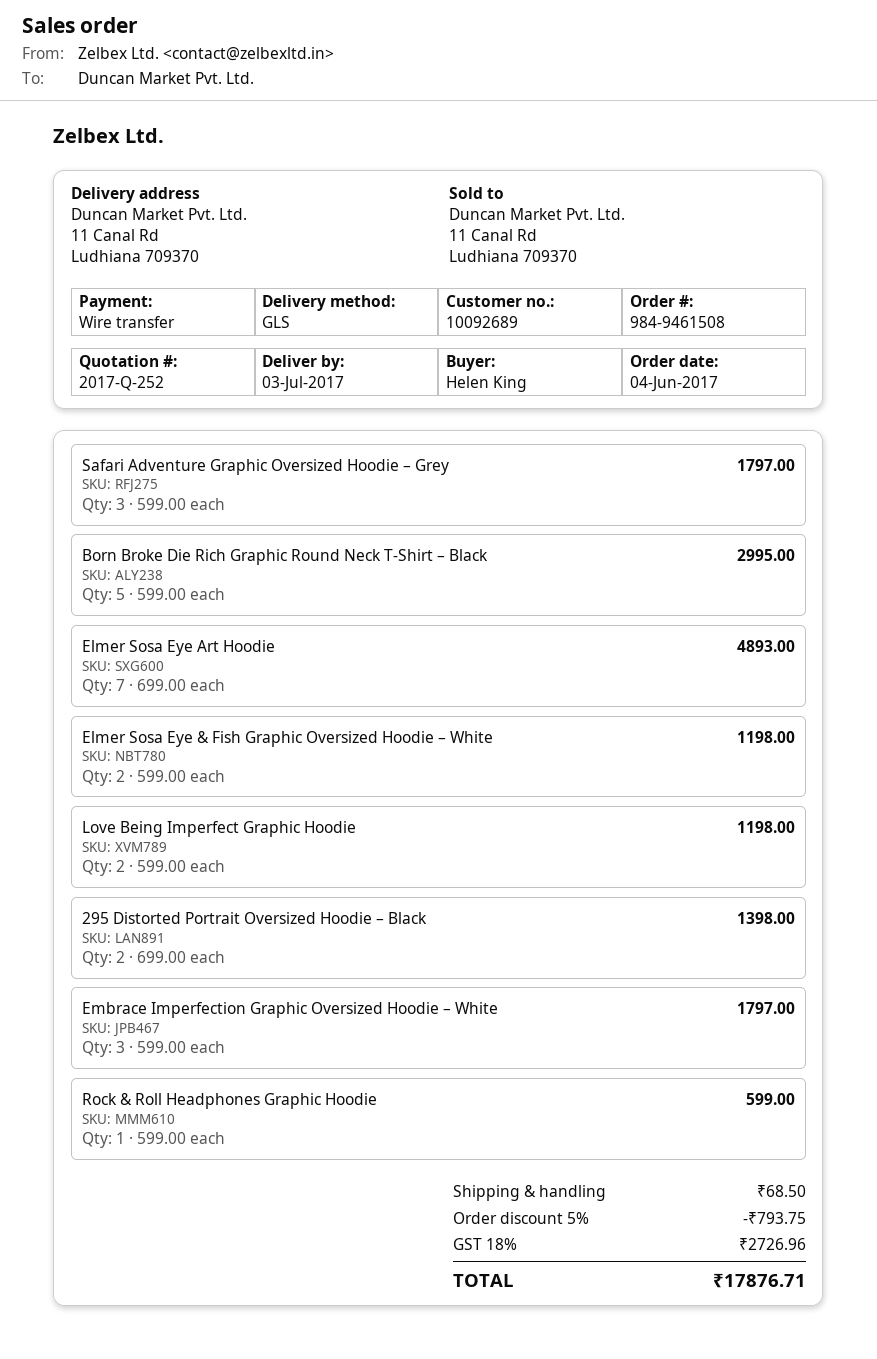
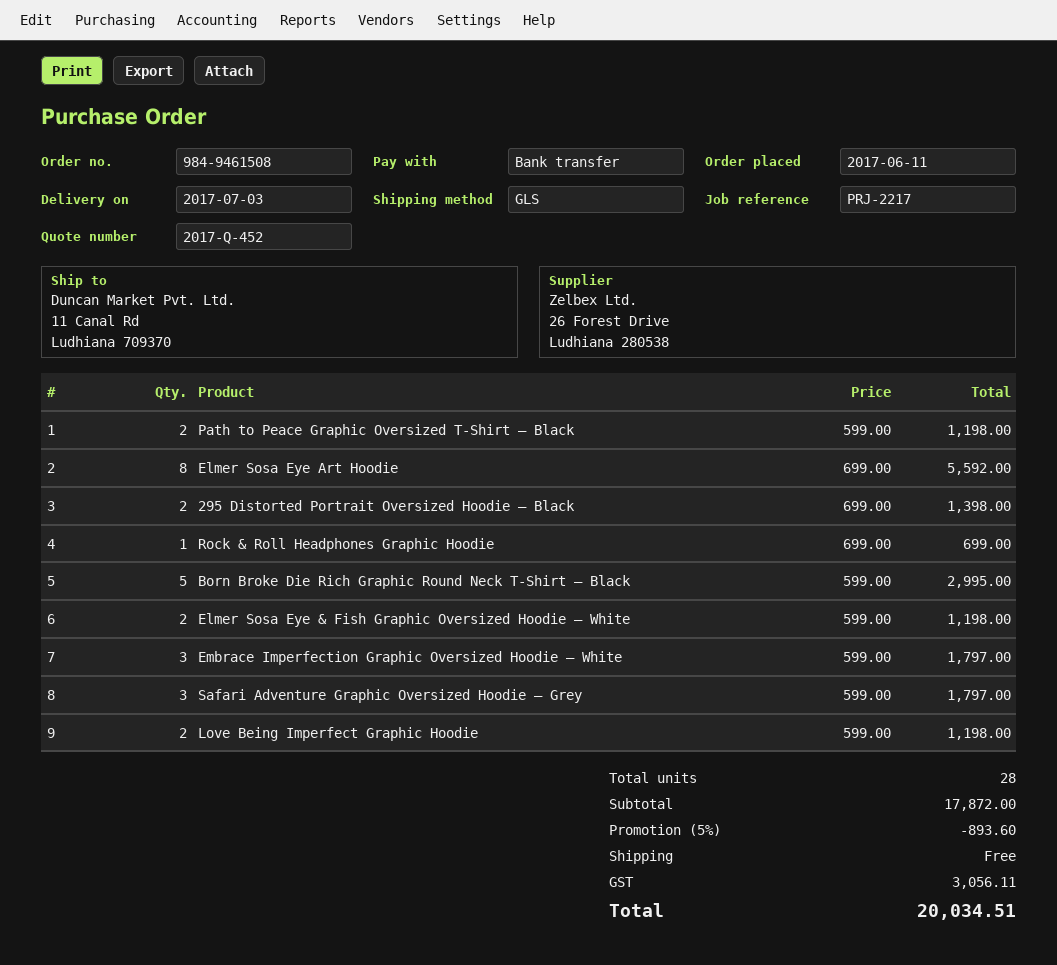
quote number: 2017-Q-252 -> 2017-Q-452
order date: 2017-06-04 -> 2017-06-11
Elmer Sosa Eye Art Hoodie: 7 x 699.00 = 4893.00 -> 8 x 699.00 = 5592.00
Rock & Roll Headphones Graphic Hoodie: 1 x 599.00 = 599.00 -> 1 x 699.00 = 699.00
Path to Peace Graphic Oversized T-Shirt – Black: none -> 2 x 599.00 = 1198.00
discount: 5% = 793.75 -> 5% = 893.60
shipping: 68.50 -> 0.00
tax: 2726.96 -> 3056.11
total: 17876.71 -> 20034.51

